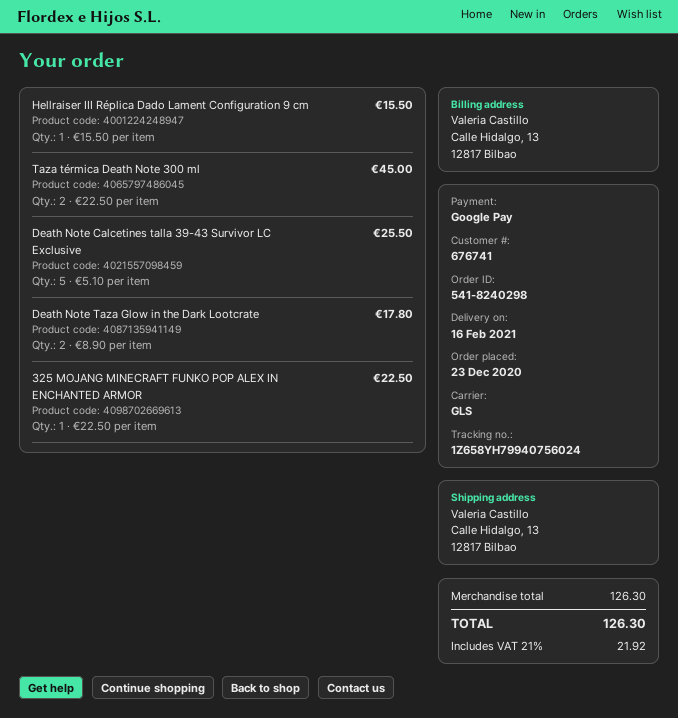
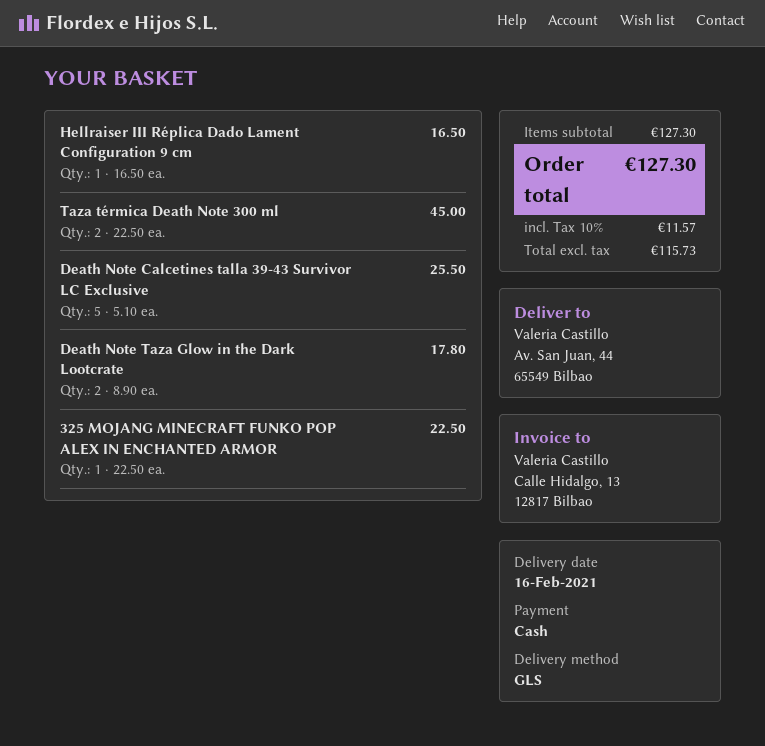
payment method: Google Pay -> cash
ship to: Calle Hidalgo, 13, 12817 Bilbao -> Av. San Juan, 44, 65549 Bilbao
Hellraiser III Réplica Dado Lament Configuration 9 cm: 1 x 15.50 = 15.50 -> 1 x 16.50 = 16.50
subtotal: 126.30 -> 127.30
tax: 21% = 21.92 -> 10% = 11.57
total: 126.30 -> 127.30

